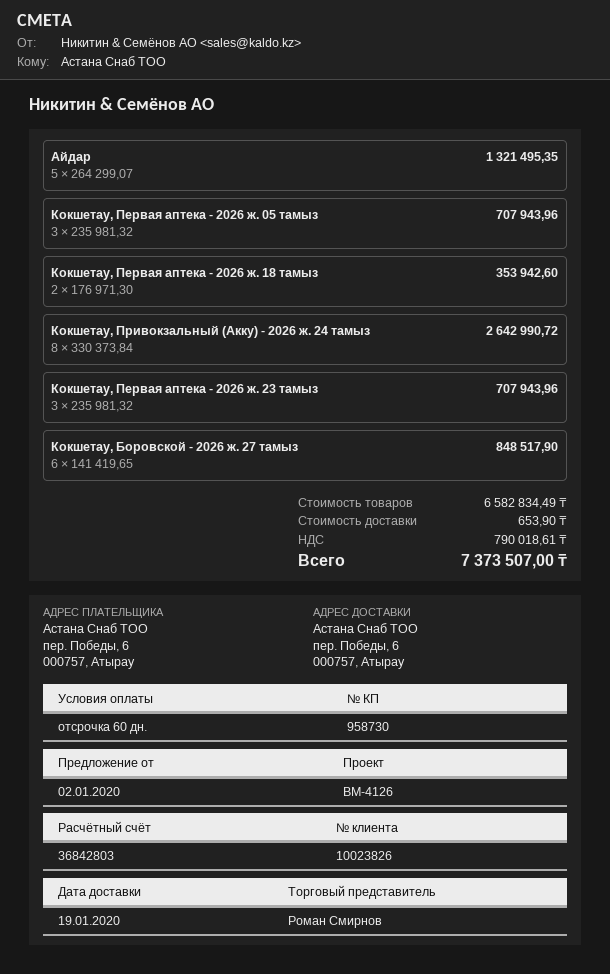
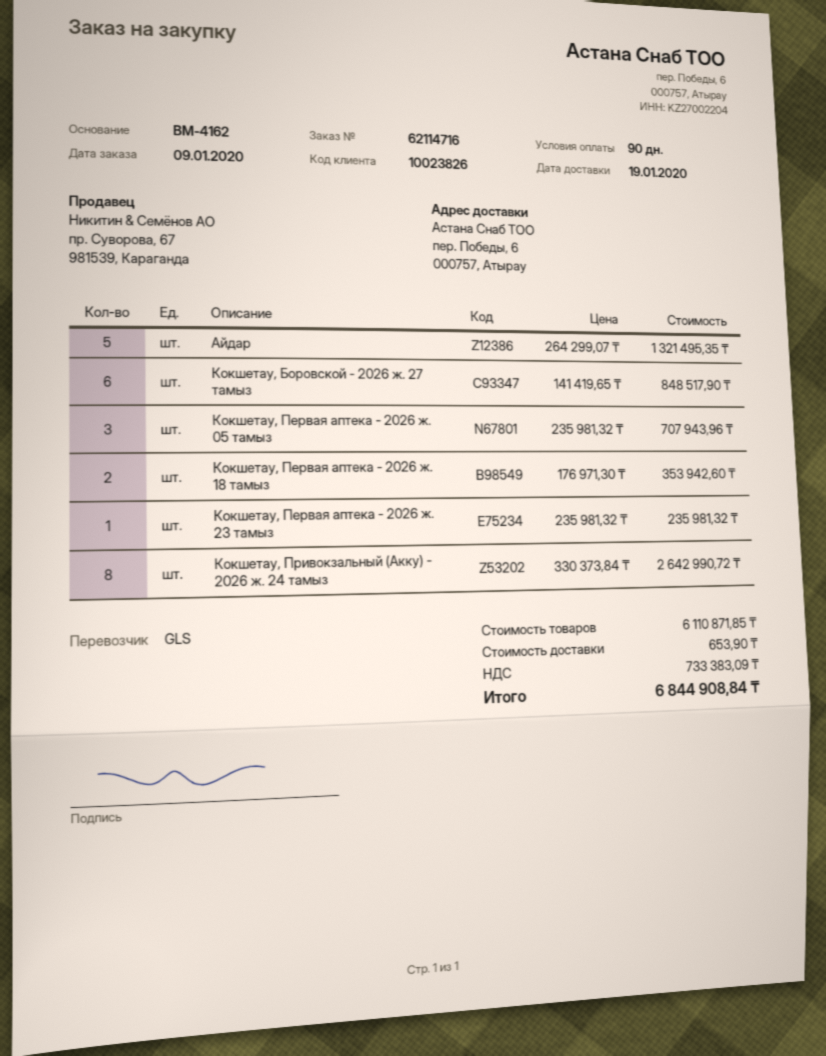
payment terms: 60 days -> 90 days
reference: BM-4126 -> BM-4162
Кокшетау, Первая аптека - 2026 ж. 23 тамыз: 3 x 235981.32 = 707943.96 -> 1 x 235981.32 = 235981.32
subtotal: 6582834.49 -> 6110871.85
tax: 790018.61 -> 733383.09
total: 7373507.00 -> 6844908.84

